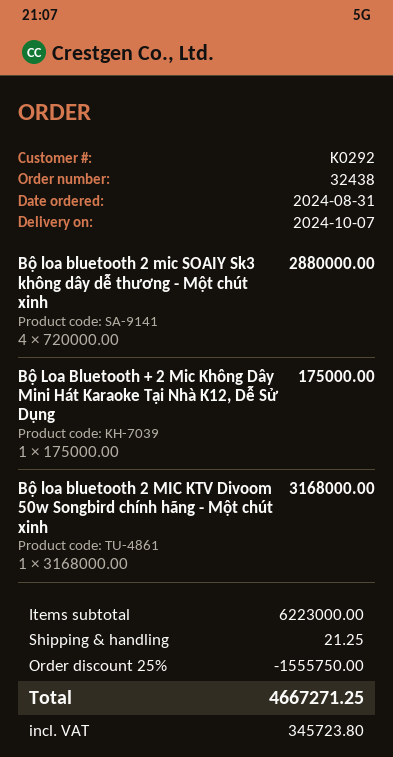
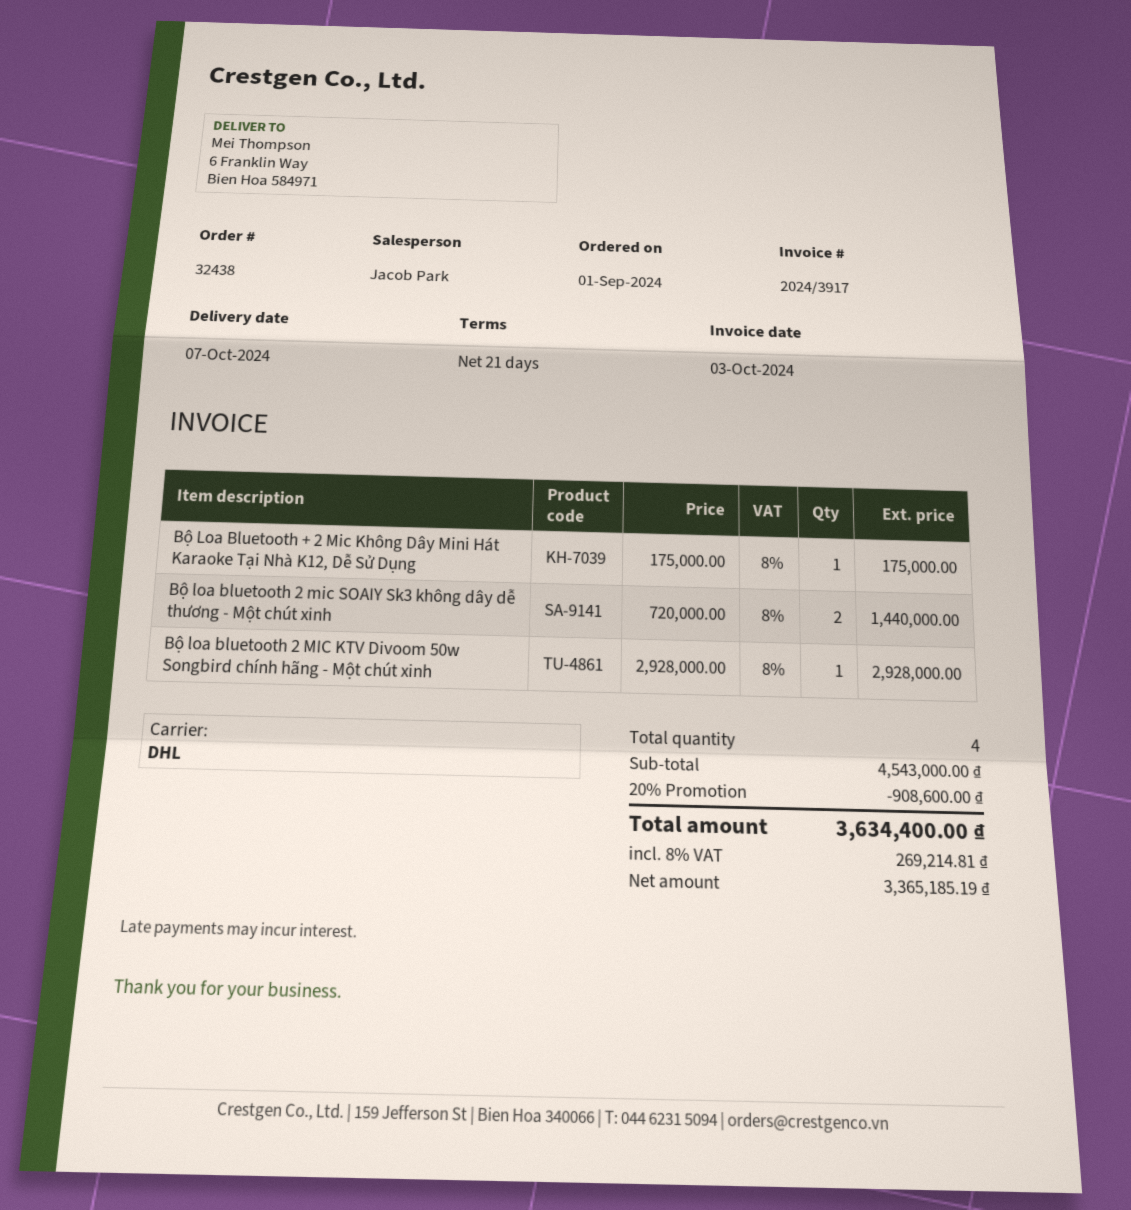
order date: 2024-08-31 -> 2024-09-01
Bộ loa bluetooth 2 mic SOAIY Sk3 không dây dễ thương - Một chút xinh: 4 x 720000.00 = 2880000.00 -> 2 x 720000.00 = 1440000.00
Bộ loa bluetooth 2 MIC KTV Divoom 50w Songbird chính hãng - Một chút xinh: 1 x 3168000.00 = 3168000.00 -> 1 x 2928000.00 = 2928000.00
subtotal: 6223000.00 -> 4543000.00
discount: 25% = 1555750.00 -> 20% = 908600.00
shipping: 21.25 -> none
tax: 345723.80 -> 269214.81
total: 4667271.25 -> 3634400.00

